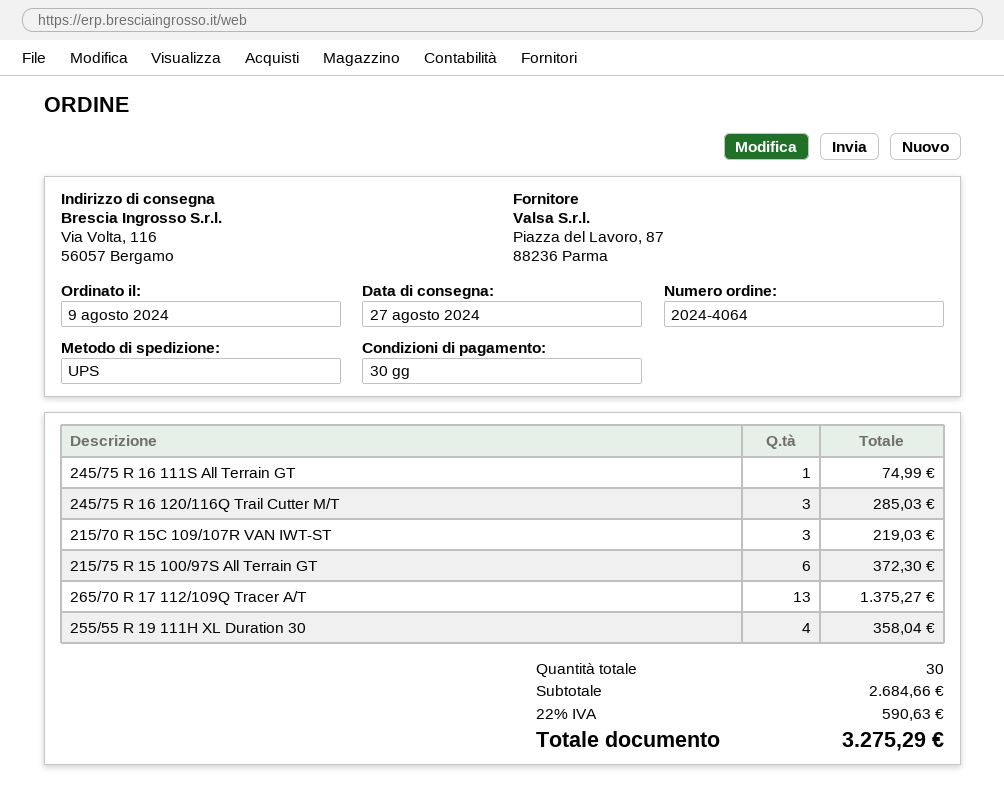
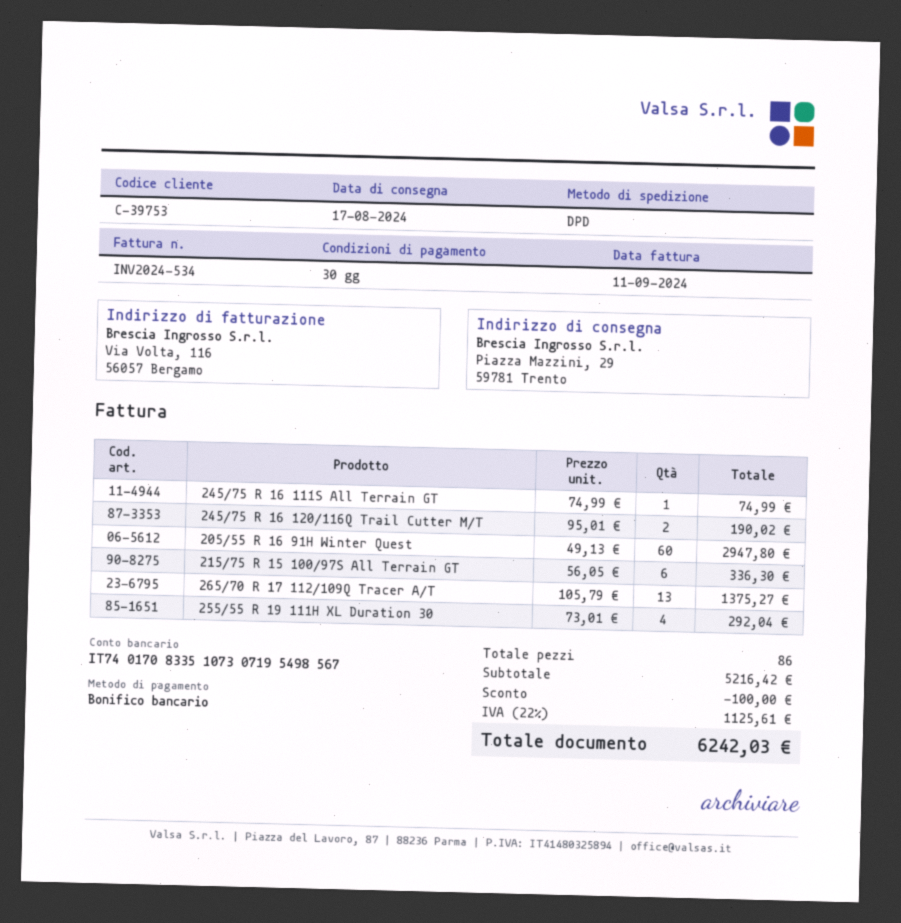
delivery date: 2024-08-27 -> 2024-08-17
shipping method: UPS -> DPD
ship to: Via Volta, 116, 56057 Bergamo -> Piazza Mazzini, 29, 59781 Trento
245/75 R 16 120/116Q Trail Cutter M/T: 3 for 285.03 -> 2 for 190.02
215/70 R 15C 109/107R VAN IWT-ST: 3 for 219.03 -> none
215/75 R 15 100/97S All Terrain GT: 6 for 372.30 -> 6 for 336.30
255/55 R 19 111H XL Duration 30: 4 for 358.04 -> 4 for 292.04
205/55 R 16 91H Winter Quest: none -> 60 for 2947.80
total quantity: 30 -> 86
subtotal: 2684.66 -> 5216.42
discount: none -> 100.00
tax: 22% = 590.63 -> 22% = 1125.61
total: 3275.29 -> 6242.03

